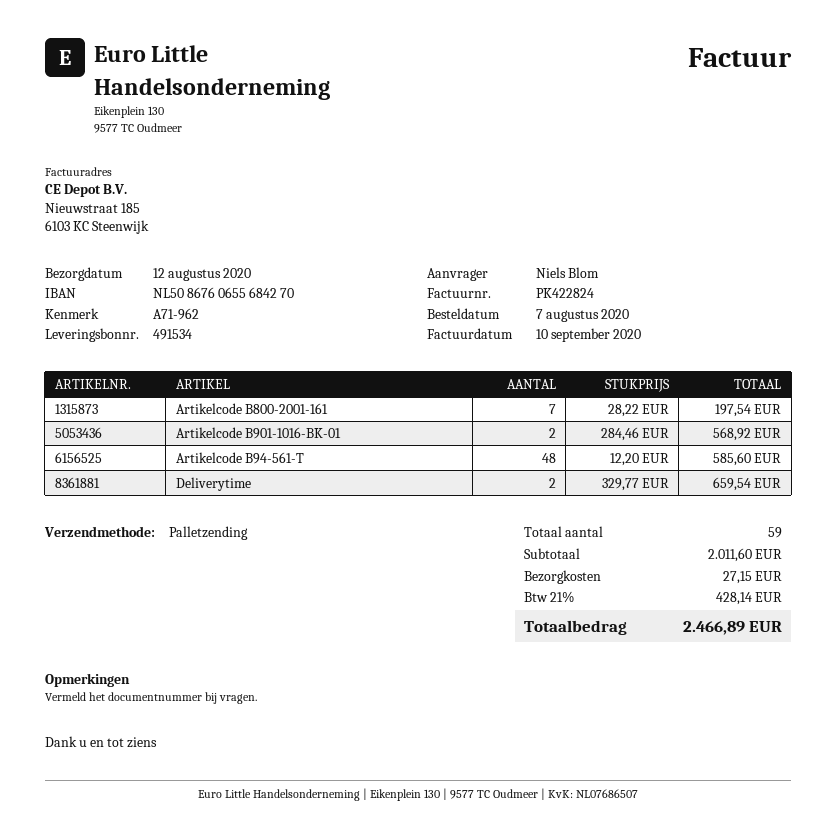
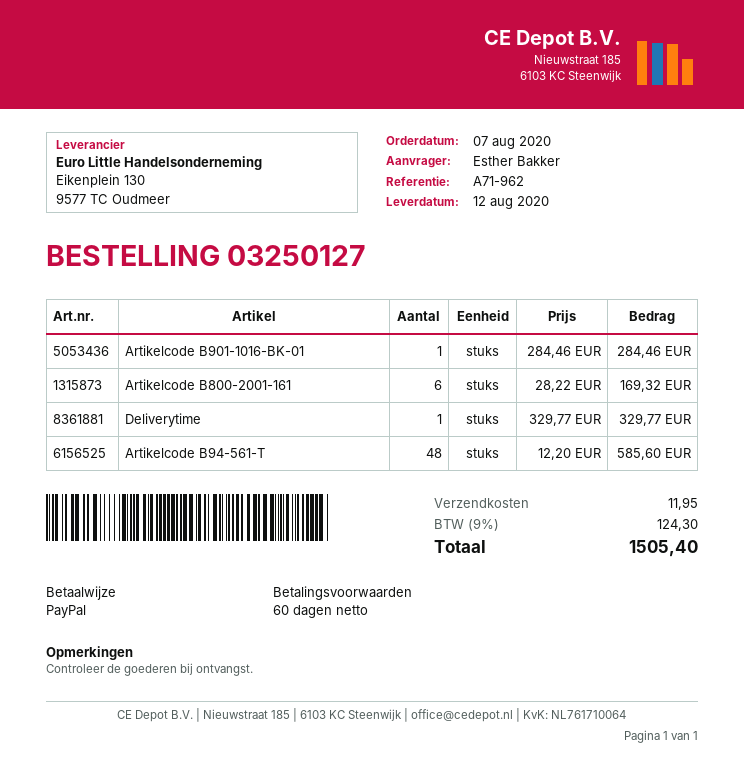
ordered by: Niels Blom -> Esther Bakker
Artikelcode B800-2001-161: 7 x 28.22 = 197.54 -> 6 x 28.22 = 169.32
Artikelcode B901-1016-BK-01: 2 x 284.46 = 568.92 -> 1 x 284.46 = 284.46
Deliverytime: 2 x 329.77 = 659.54 -> 1 x 329.77 = 329.77
shipping: 27.15 -> 11.95
tax: 21% = 428.14 -> 9% = 124.30
total: 2466.89 -> 1505.40

